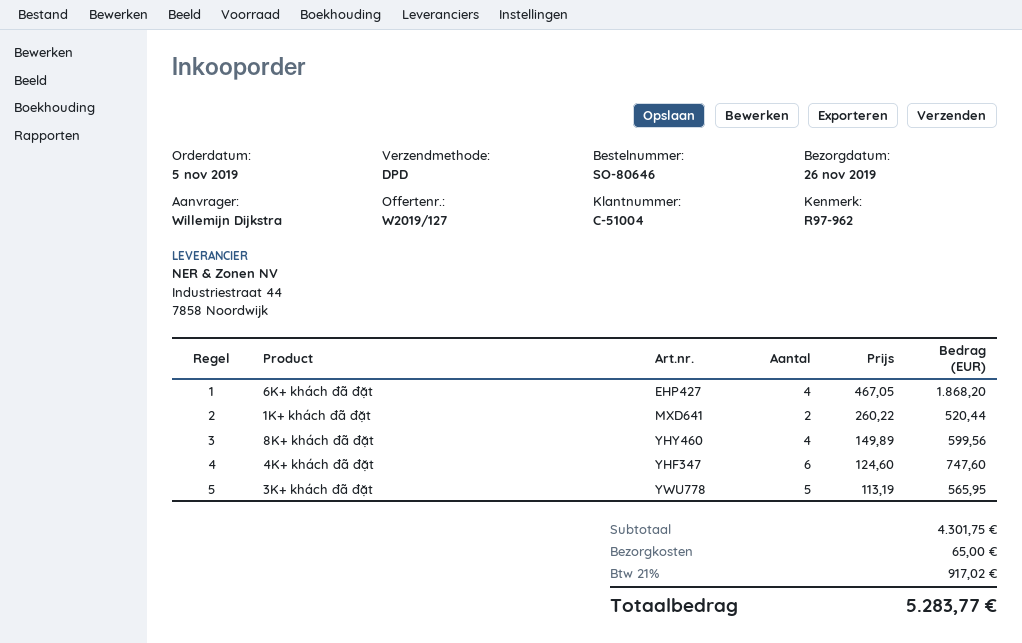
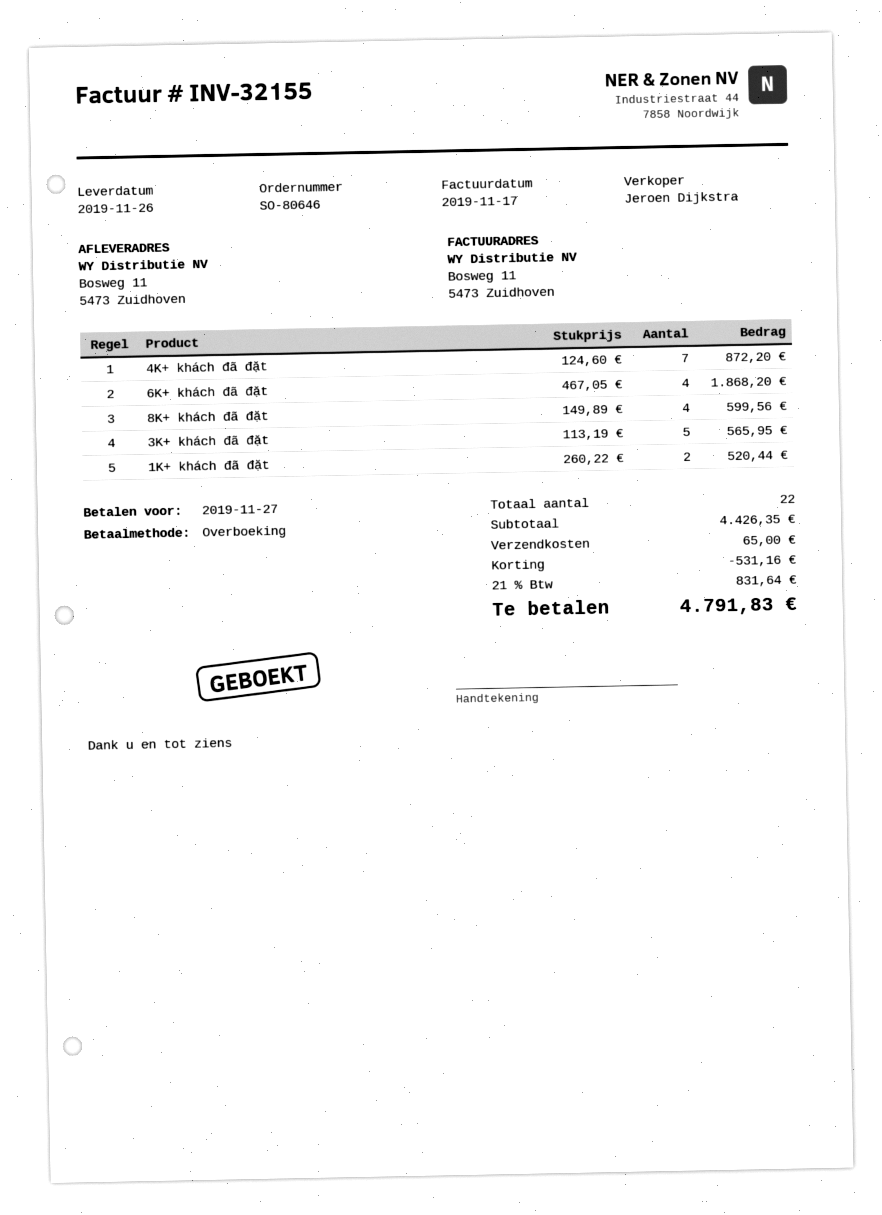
4K+ khách đã đặt: 6 x 124.60 = 747.60 -> 7 x 124.60 = 872.20
subtotal: 4301.75 -> 4426.35
discount: none -> 531.16
tax: 21% = 917.02 -> 21% = 831.64
total: 5283.77 -> 4791.83

